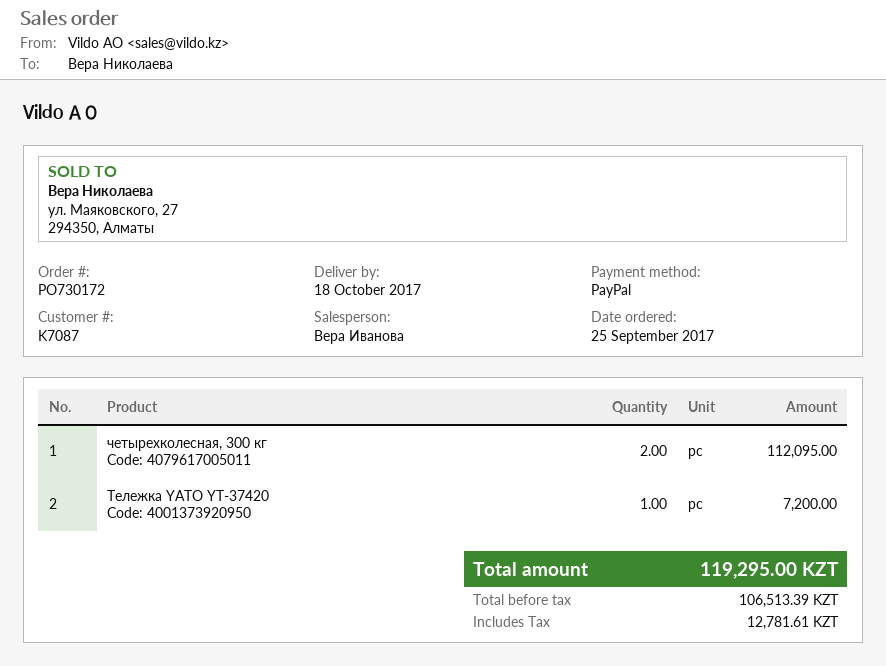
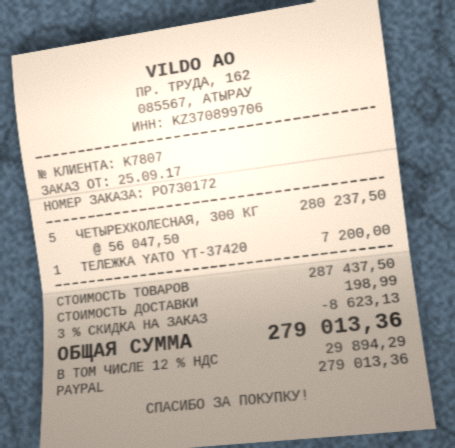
customer number: K7087 -> K7807
четырехколесная, 300 кг: 2 for 112095.00 -> 5 for 280237.50
discount: none -> 3% = 8623.13
shipping: none -> 198.99
tax: 12781.61 -> 29894.29
total: 119295.00 -> 279013.36

